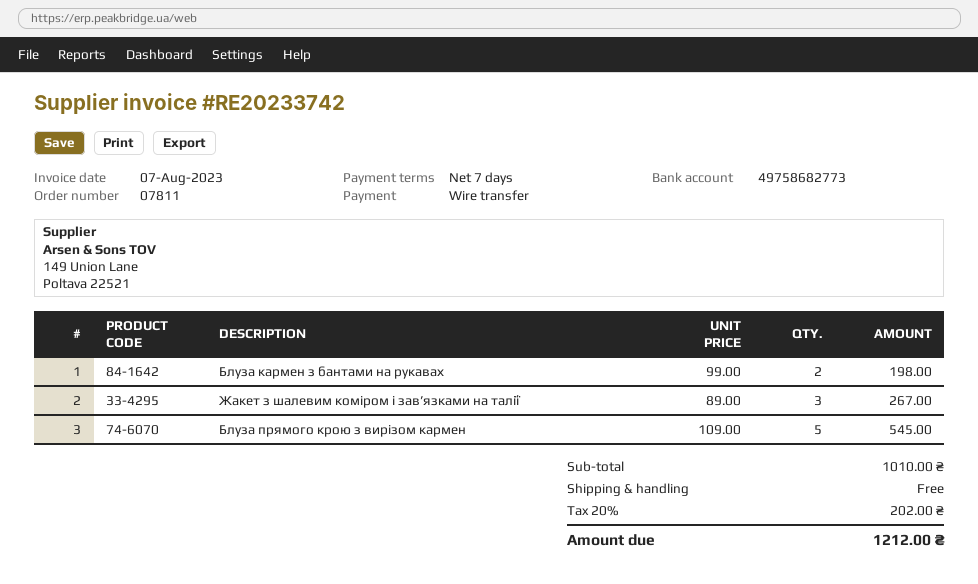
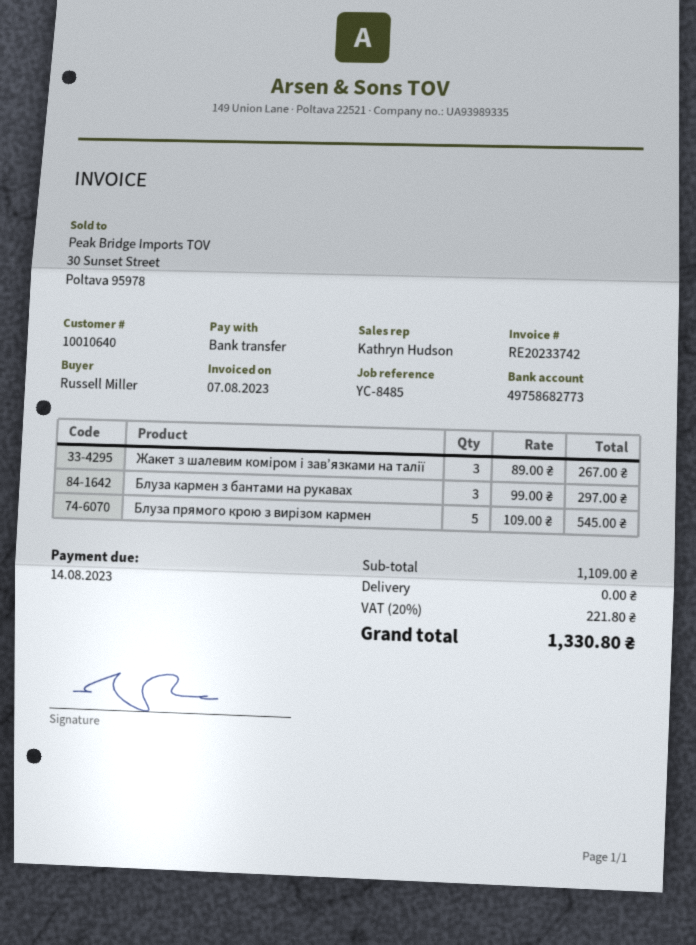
Блуза кармен з бантами на рукавах: 2 x 99.00 = 198.00 -> 3 x 99.00 = 297.00
subtotal: 1010.00 -> 1109.00
tax: 20% = 202.00 -> 20% = 221.80
total: 1212.00 -> 1330.80

